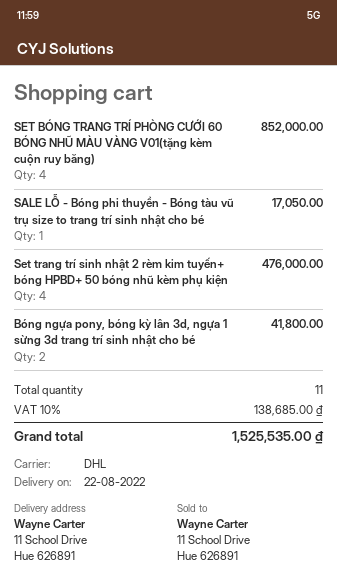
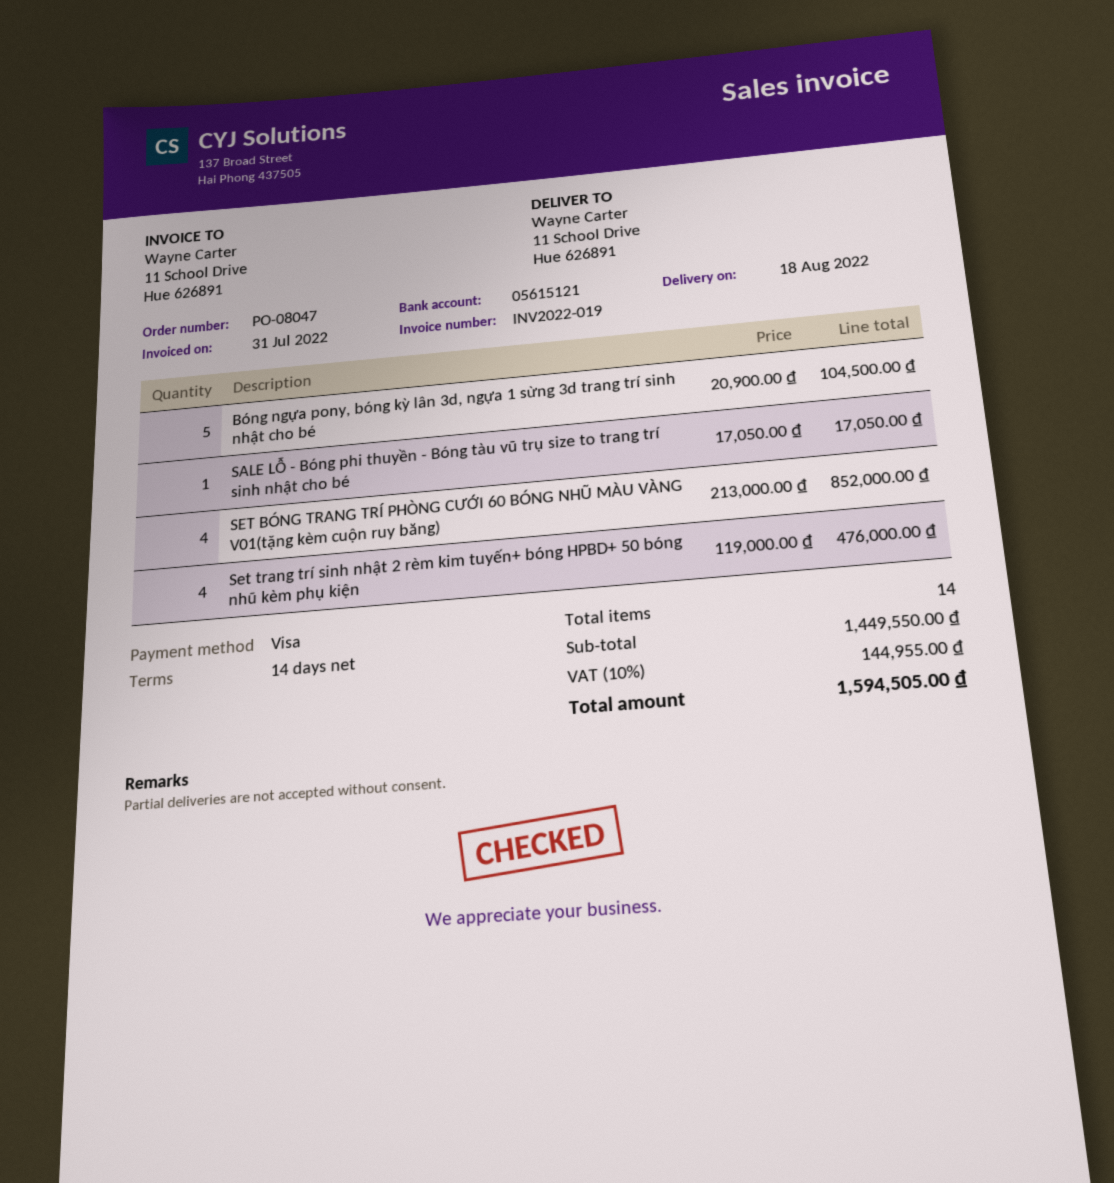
delivery date: 2022-08-22 -> 2022-08-18
Bóng ngựa pony, bóng kỳ lân 3d, ngựa 1 sừng 3d trang trí sinh nhật cho bé: 2 for 41800.00 -> 5 for 104500.00
total quantity: 11 -> 14
tax: 10% = 138685.00 -> 10% = 144955.00
total: 1525535.00 -> 1594505.00

